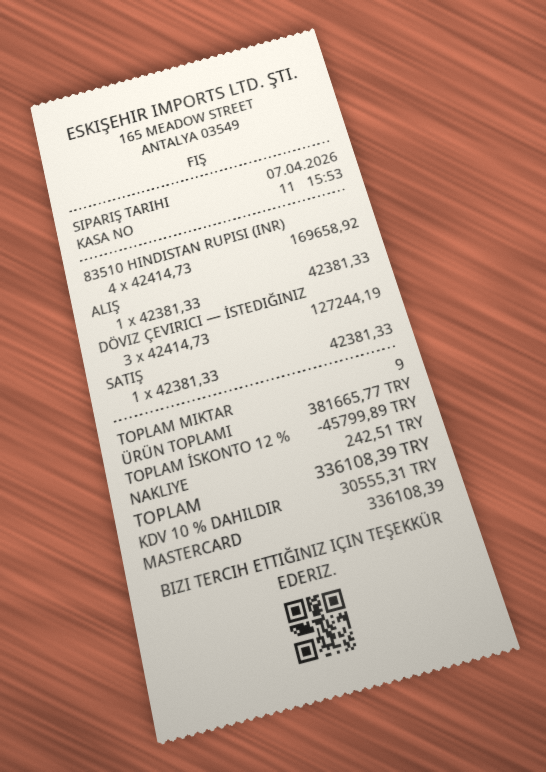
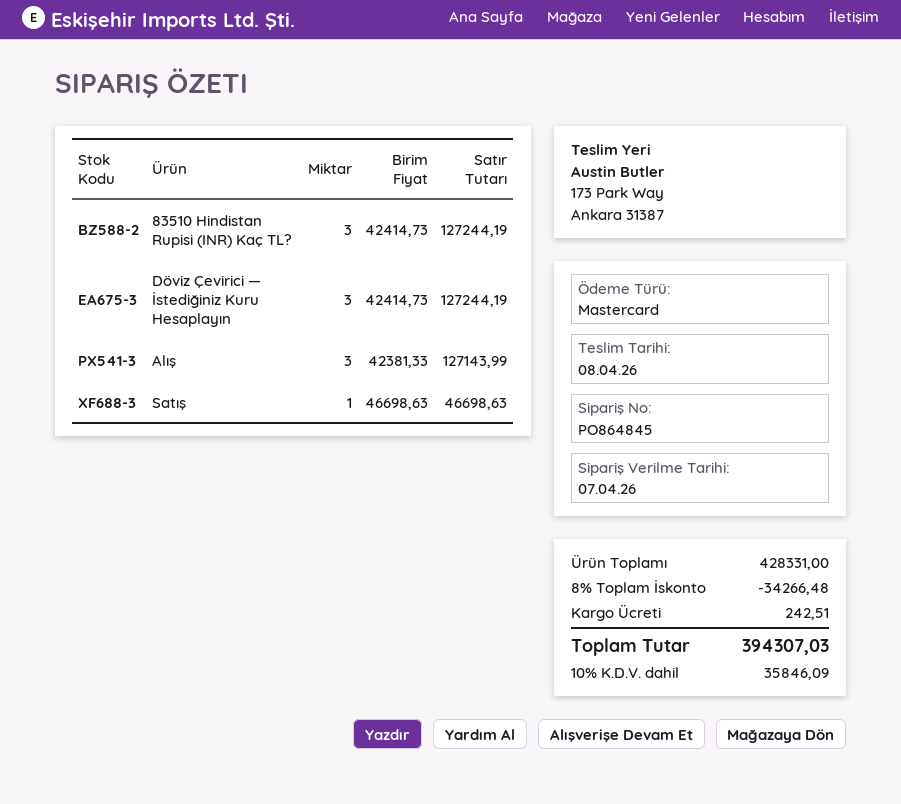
83510 HINDISTAN RUPISI (INR): 4 x 42414.73 = 169658.92 -> 3 x 42414.73 = 127244.19
ALIŞ: 1 x 42381.33 = 42381.33 -> 3 x 42381.33 = 127143.99
SATIŞ: 1 x 42381.33 = 42381.33 -> 1 x 46698.63 = 46698.63
subtotal: 381665.77 -> 428331.00
discount: 12% = 45799.89 -> 8% = 34266.48
tax: 10% = 30555.31 -> 10% = 35846.09
total: 336108.39 -> 394307.03

